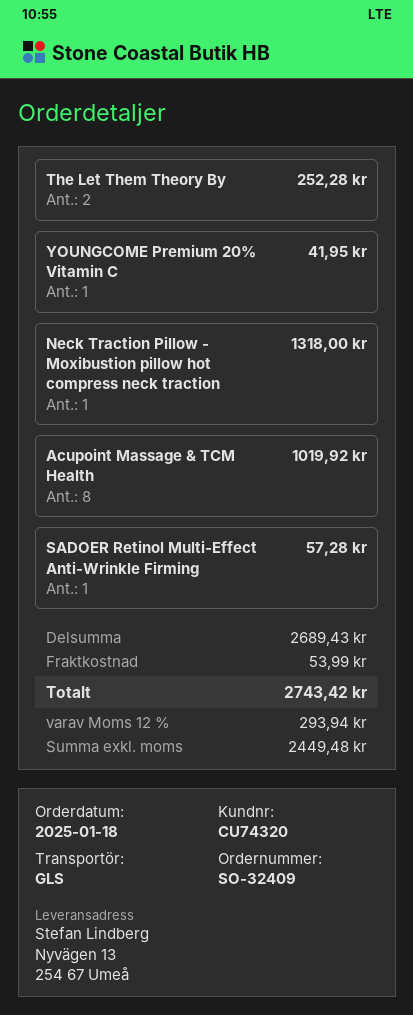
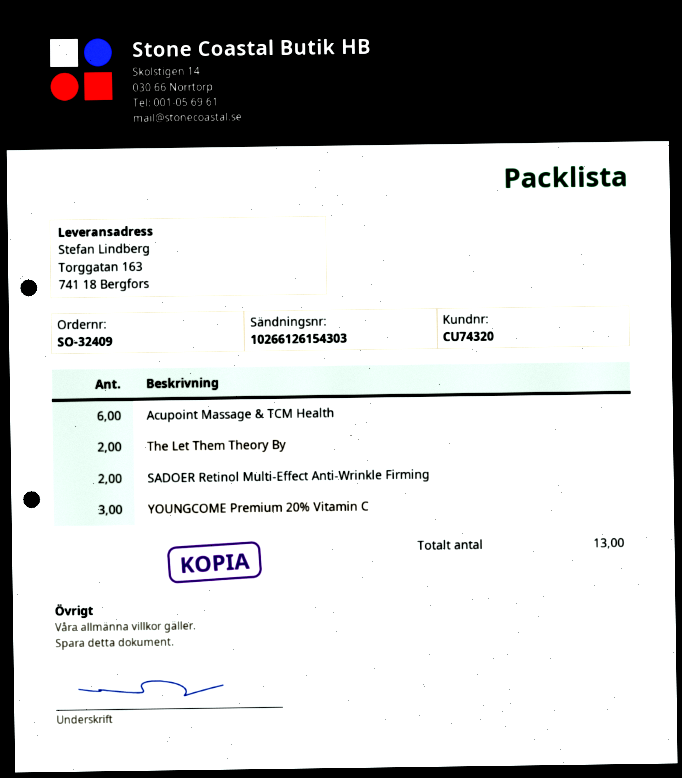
ship to: Nyvägen 13, 254 67 Umeå -> Torggatan 163, 741 18 Bergfors
YOUNGCOME Premium 20% Vitamin C: 1 -> 3
Neck Traction Pillow - Moxibustion pillow hot compress neck traction: 1 -> none
Acupoint Massage & TCM Health: 8 -> 6
SADOER Retinol Multi-Effect Anti-Wrinkle Firming: 1 -> 2

